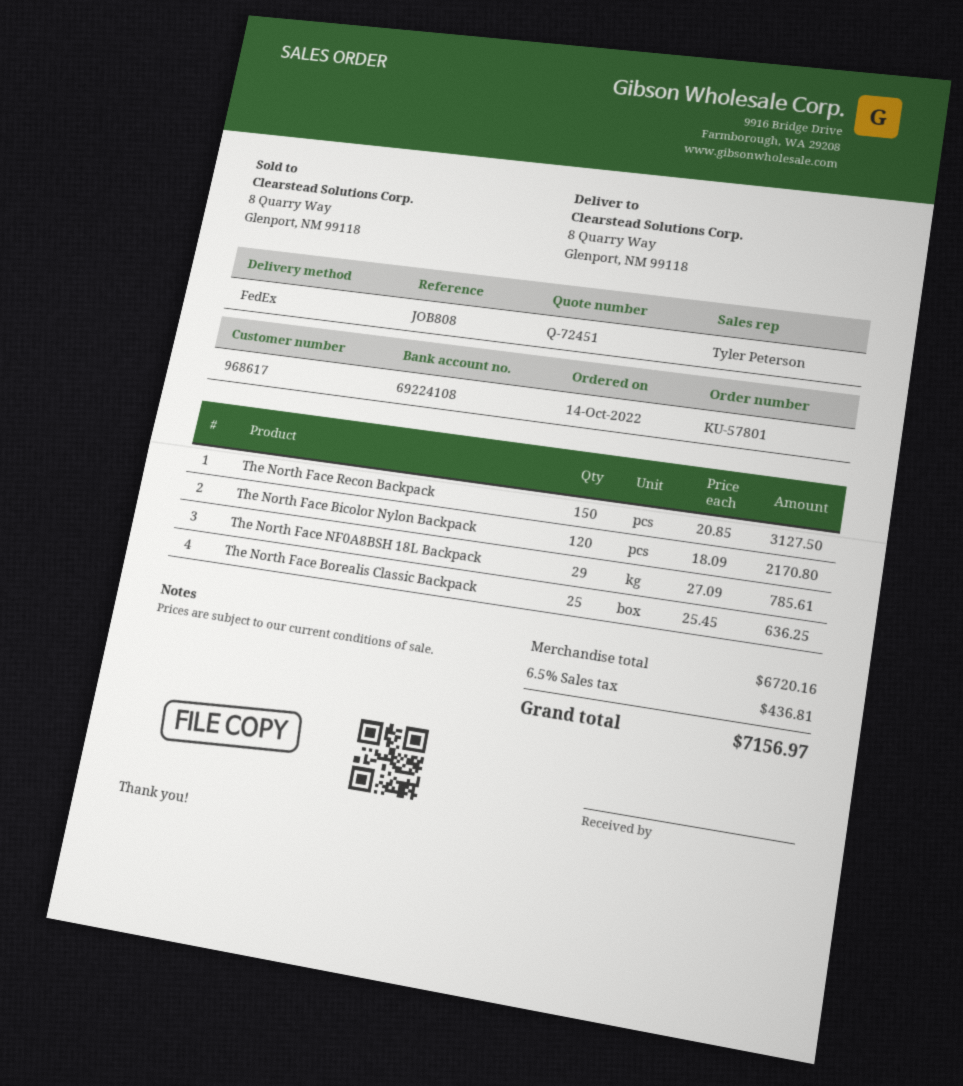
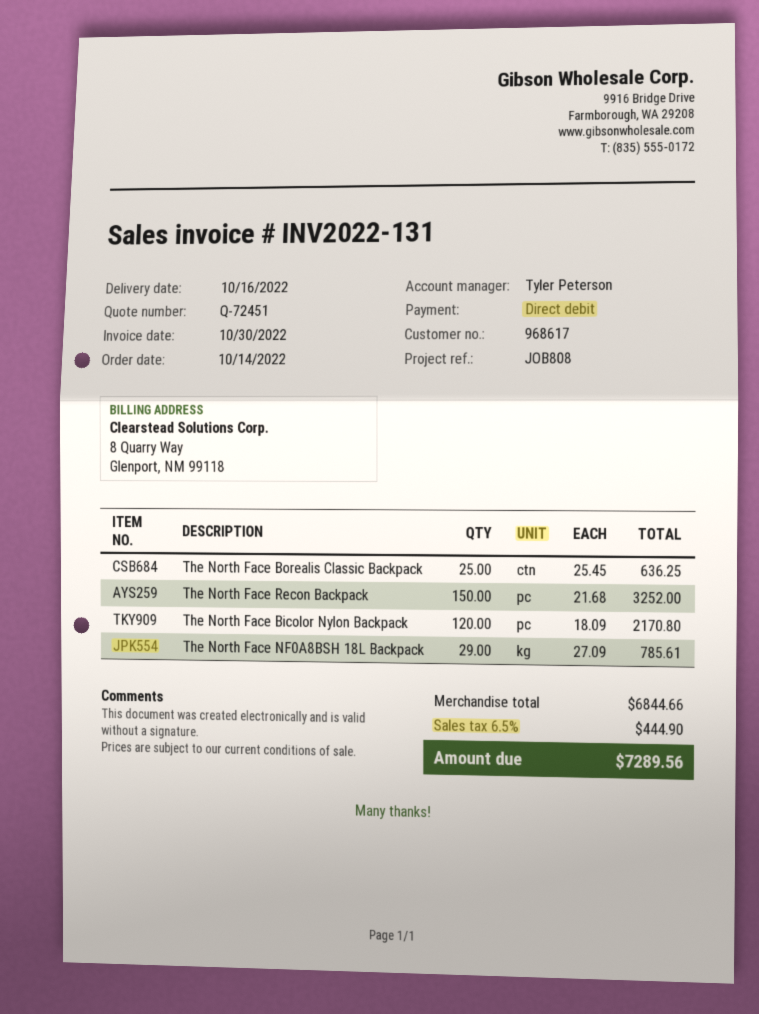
The North Face Recon Backpack: 150 x 20.85 = 3127.50 -> 150 x 21.68 = 3252.00
subtotal: 6720.16 -> 6844.66
tax: 6.5% = 436.81 -> 6.5% = 444.90
total: 7156.97 -> 7289.56

